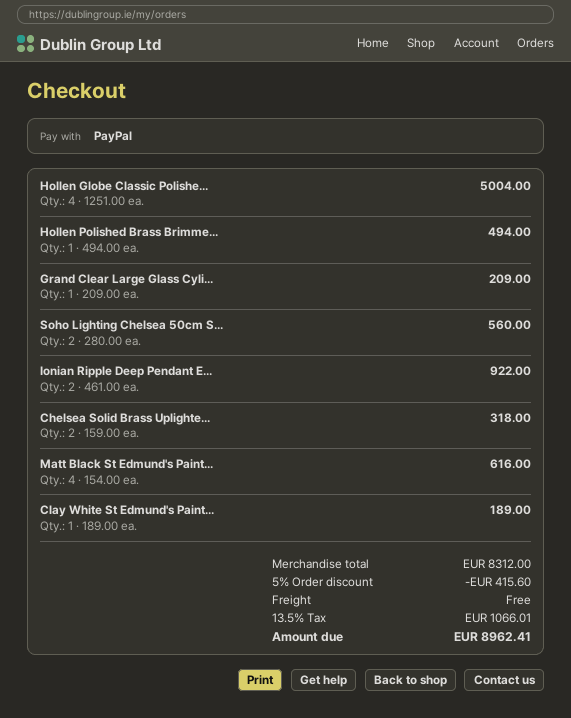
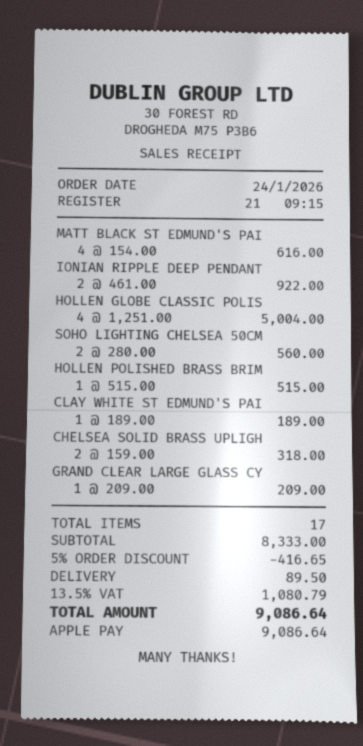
payment method: PayPal -> Apple Pay
Hollen Polished Brass Brimme...: 1 x 494.00 = 494.00 -> 1 x 515.00 = 515.00
subtotal: 8312.00 -> 8333.00
discount: 5% = 415.60 -> 5% = 416.65
shipping: 0.00 -> 89.50
tax: 13.5% = 1066.01 -> 13.5% = 1080.79
total: 8962.41 -> 9086.64

